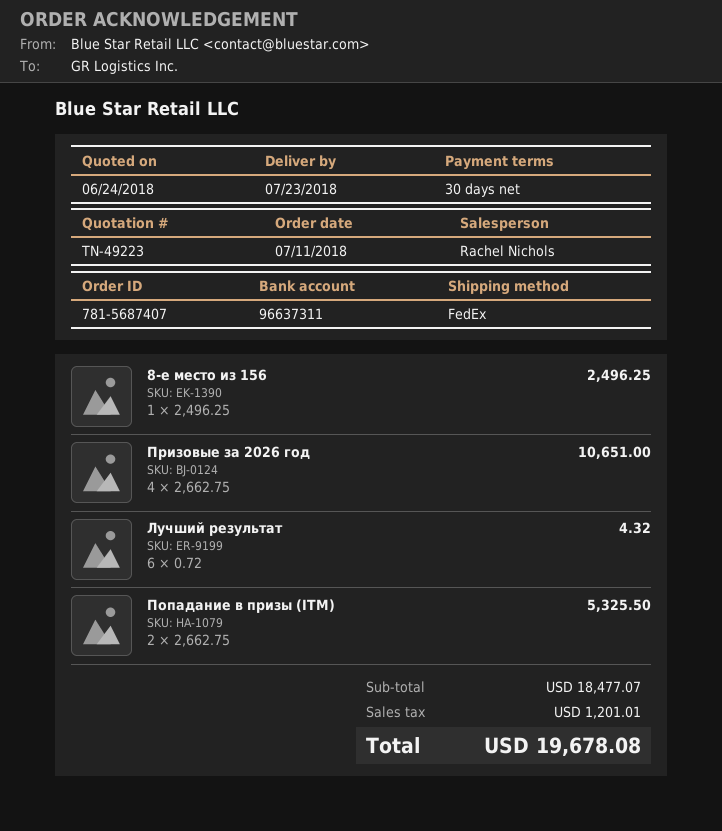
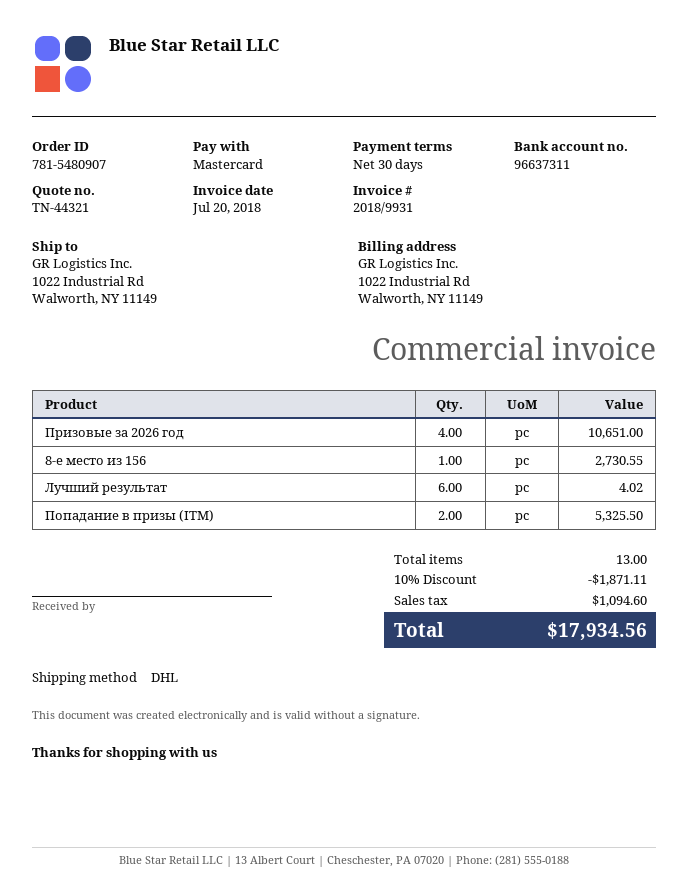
quote number: TN-49223 -> TN-44321
order number: 781-5687407 -> 781-5480907
shipping method: FedEx -> DHL
8-е место из 156: 1 for 2496.25 -> 1 for 2730.55
Лучший результат: 6 for 4.32 -> 6 for 4.02
discount: none -> 10% = 1871.11
tax: 1201.01 -> 1094.60
total: 19678.08 -> 17934.56

